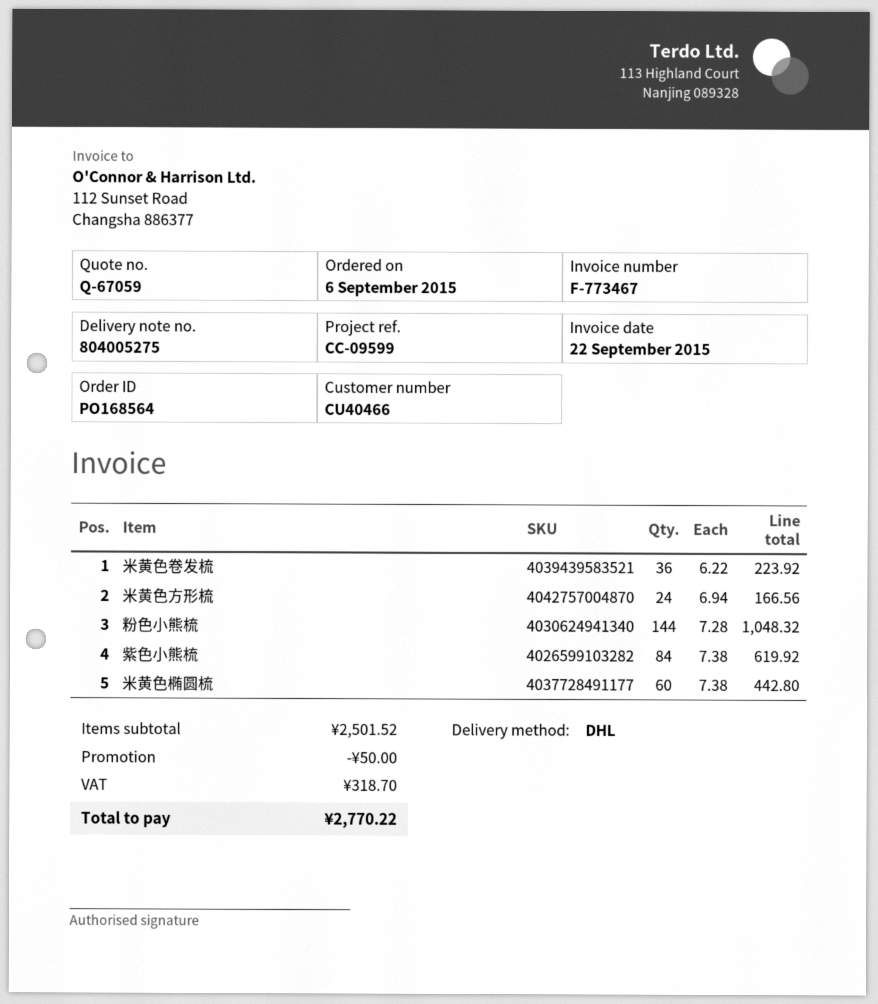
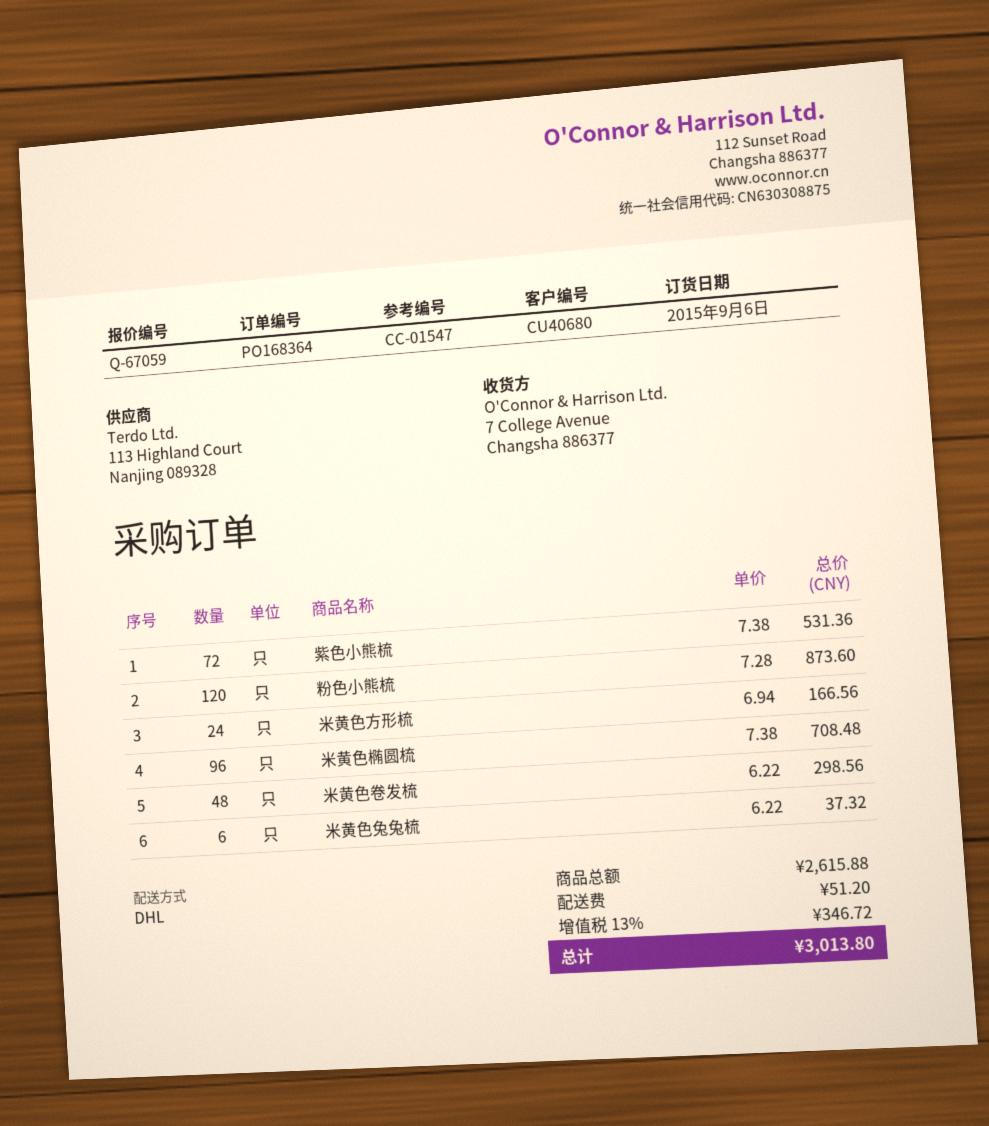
order number: PO168564 -> PO168364
customer number: CU40466 -> CU40680
reference: CC-09599 -> CC-01547
米黄色卷发梳: 36 x 6.22 = 223.92 -> 48 x 6.22 = 298.56
粉色小熊梳: 144 x 7.28 = 1048.32 -> 120 x 7.28 = 873.60
紫色小熊梳: 84 x 7.38 = 619.92 -> 72 x 7.38 = 531.36
米黄色椭圆梳: 60 x 7.38 = 442.80 -> 96 x 7.38 = 708.48
米黄色兔兔梳: none -> 6 x 6.22 = 37.32
subtotal: 2501.52 -> 2615.88
discount: 50.00 -> none
shipping: none -> 51.20
tax: 318.70 -> 346.72
total: 2770.22 -> 3013.80

